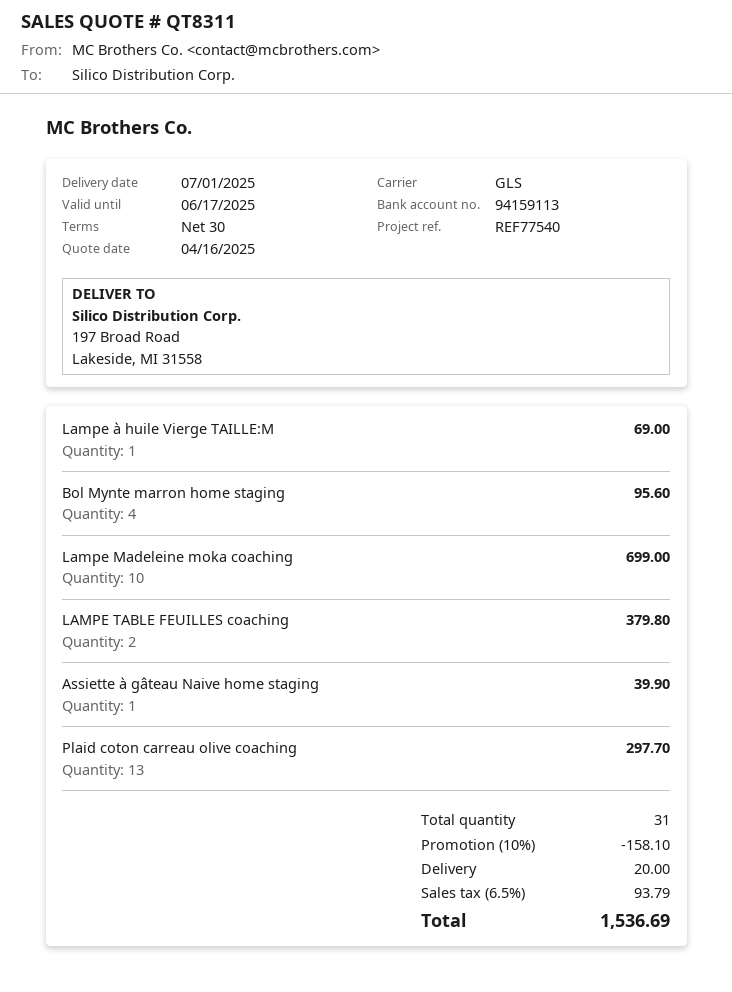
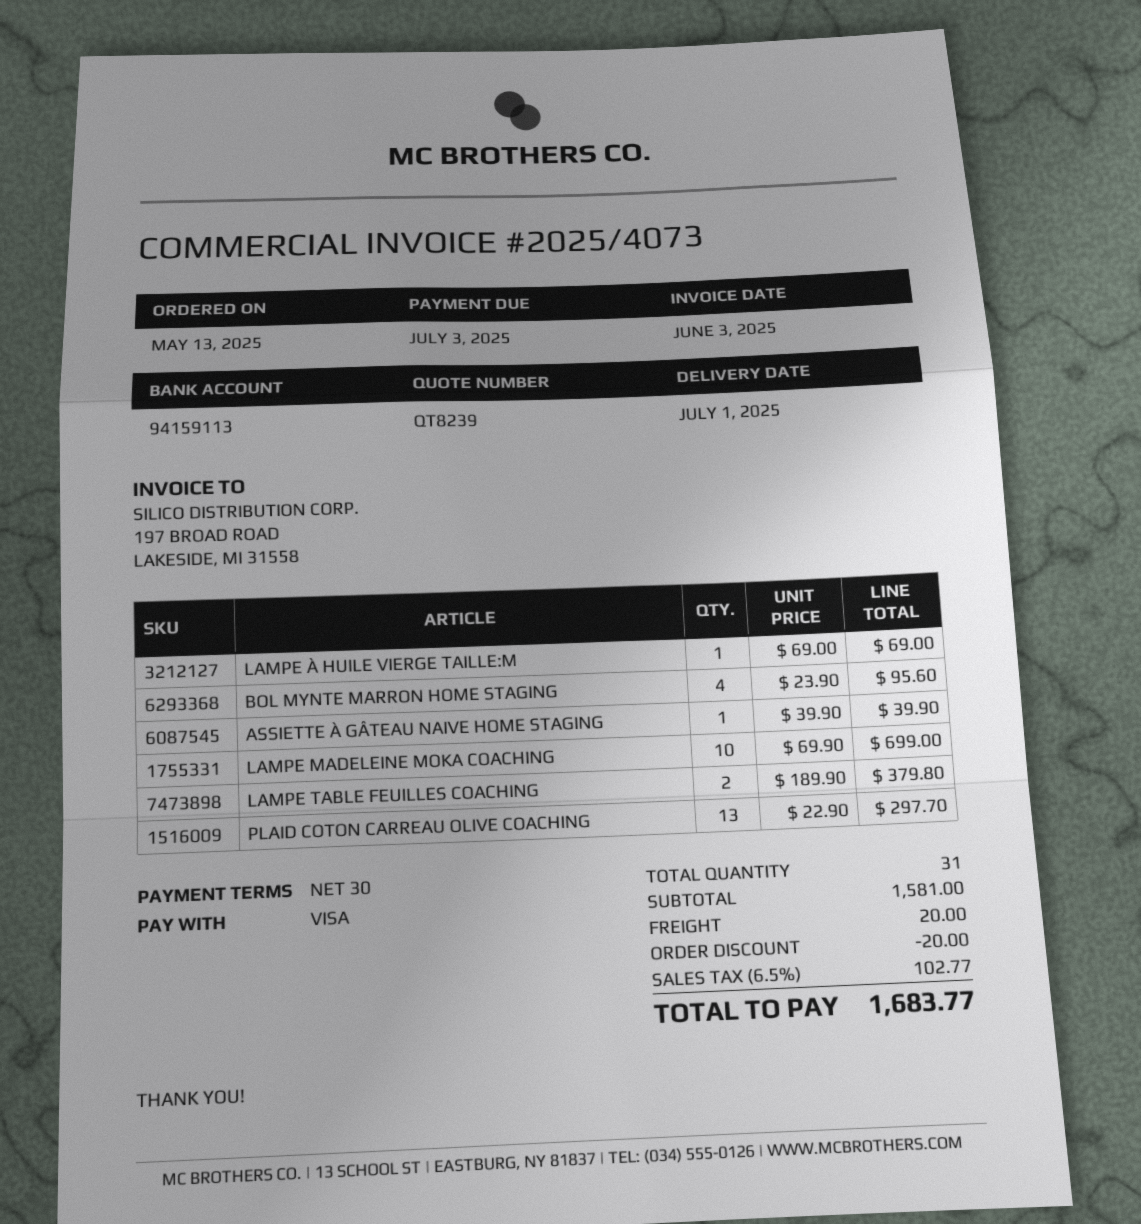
quote number: QT8311 -> QT8239
discount: 158.10 -> 20.00
tax: 6.5% = 93.79 -> 6.5% = 102.77
total: 1536.69 -> 1683.77

